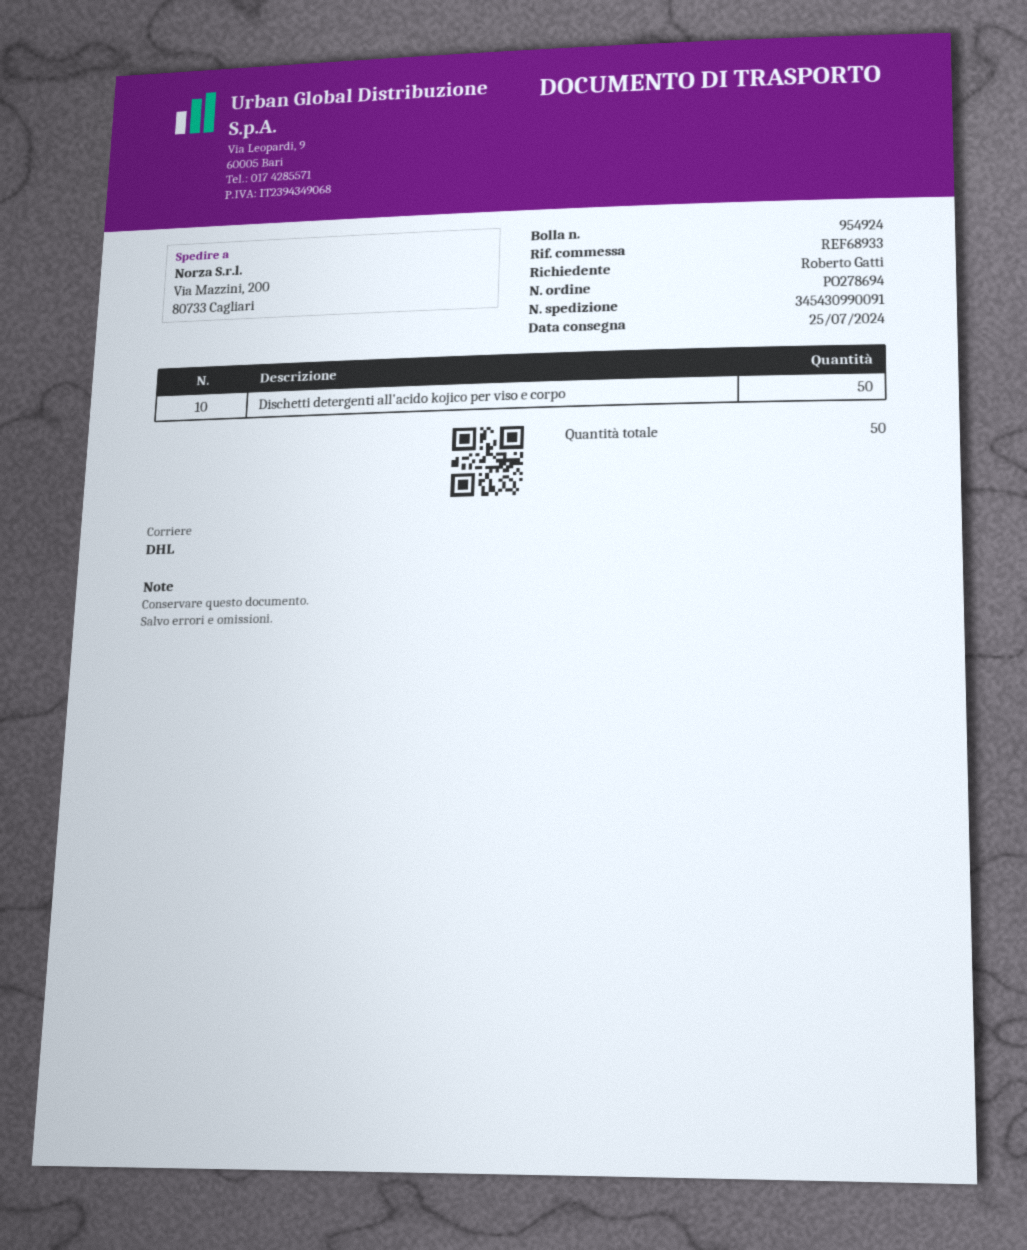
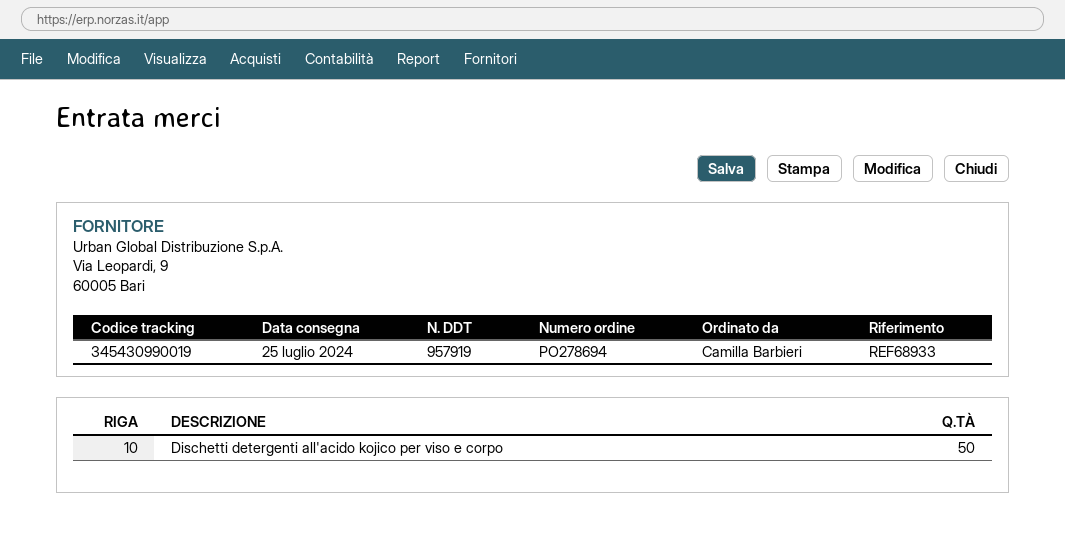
delivery note number: 954924 -> 957919
ordered by: Roberto Gatti -> Camilla Barbieri
tracking number: 345430990091 -> 345430990019

